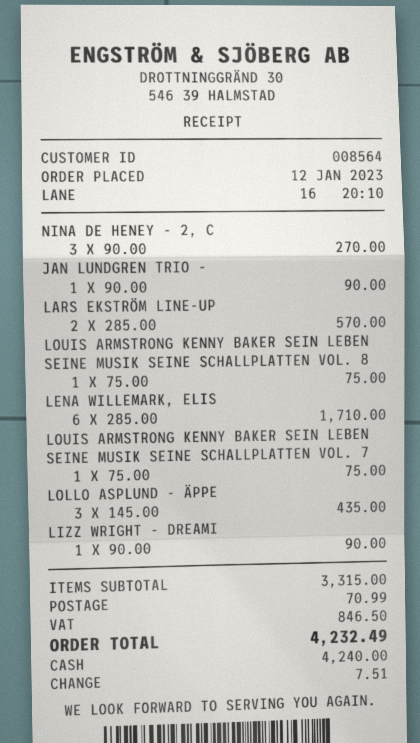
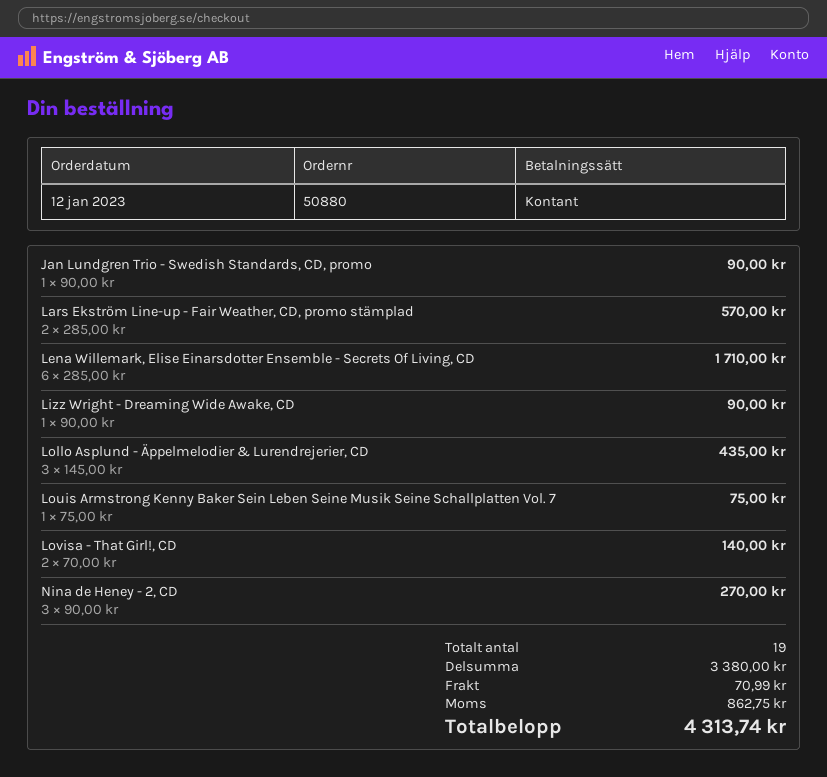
LOUIS ARMSTRONG KENNY BAKER SEIN LEBEN SEINE MUSIK SEINE SCHALLPLATTEN VOL. 8: 1 x 75.00 = 75.00 -> none
Lovisa - That Girl!, CD: none -> 2 x 70.00 = 140.00
subtotal: 3315.00 -> 3380.00
tax: 846.50 -> 862.75
total: 4232.49 -> 4313.74

